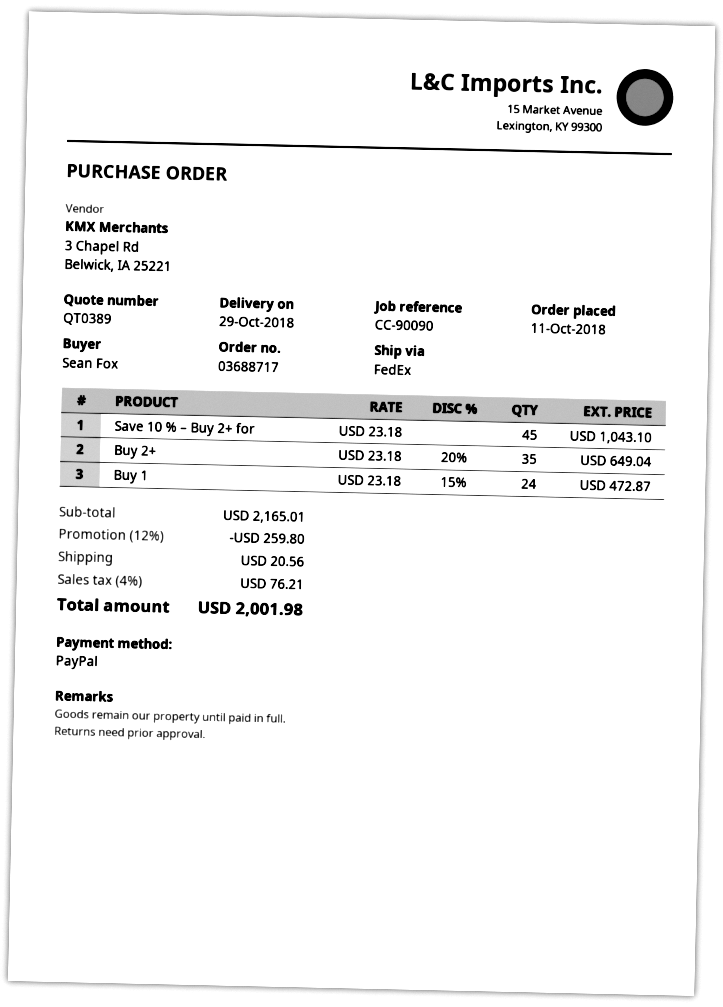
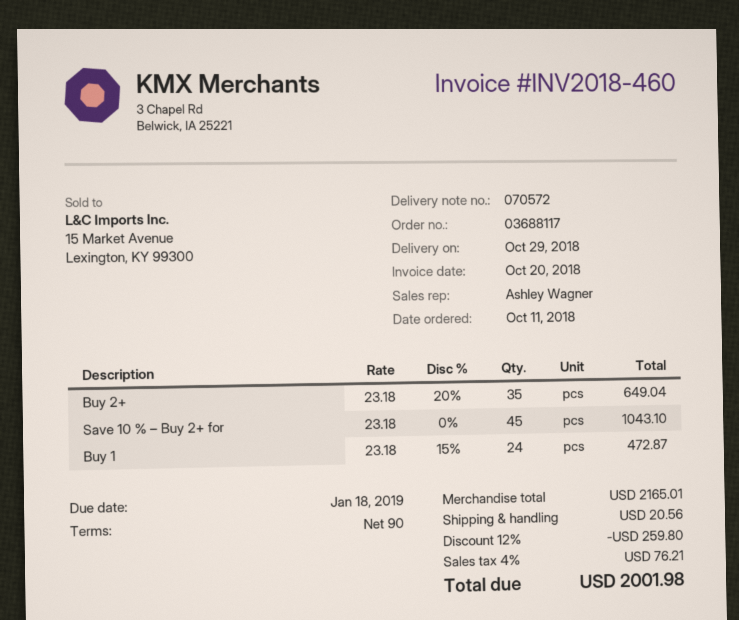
order number: 03688717 -> 03688117

